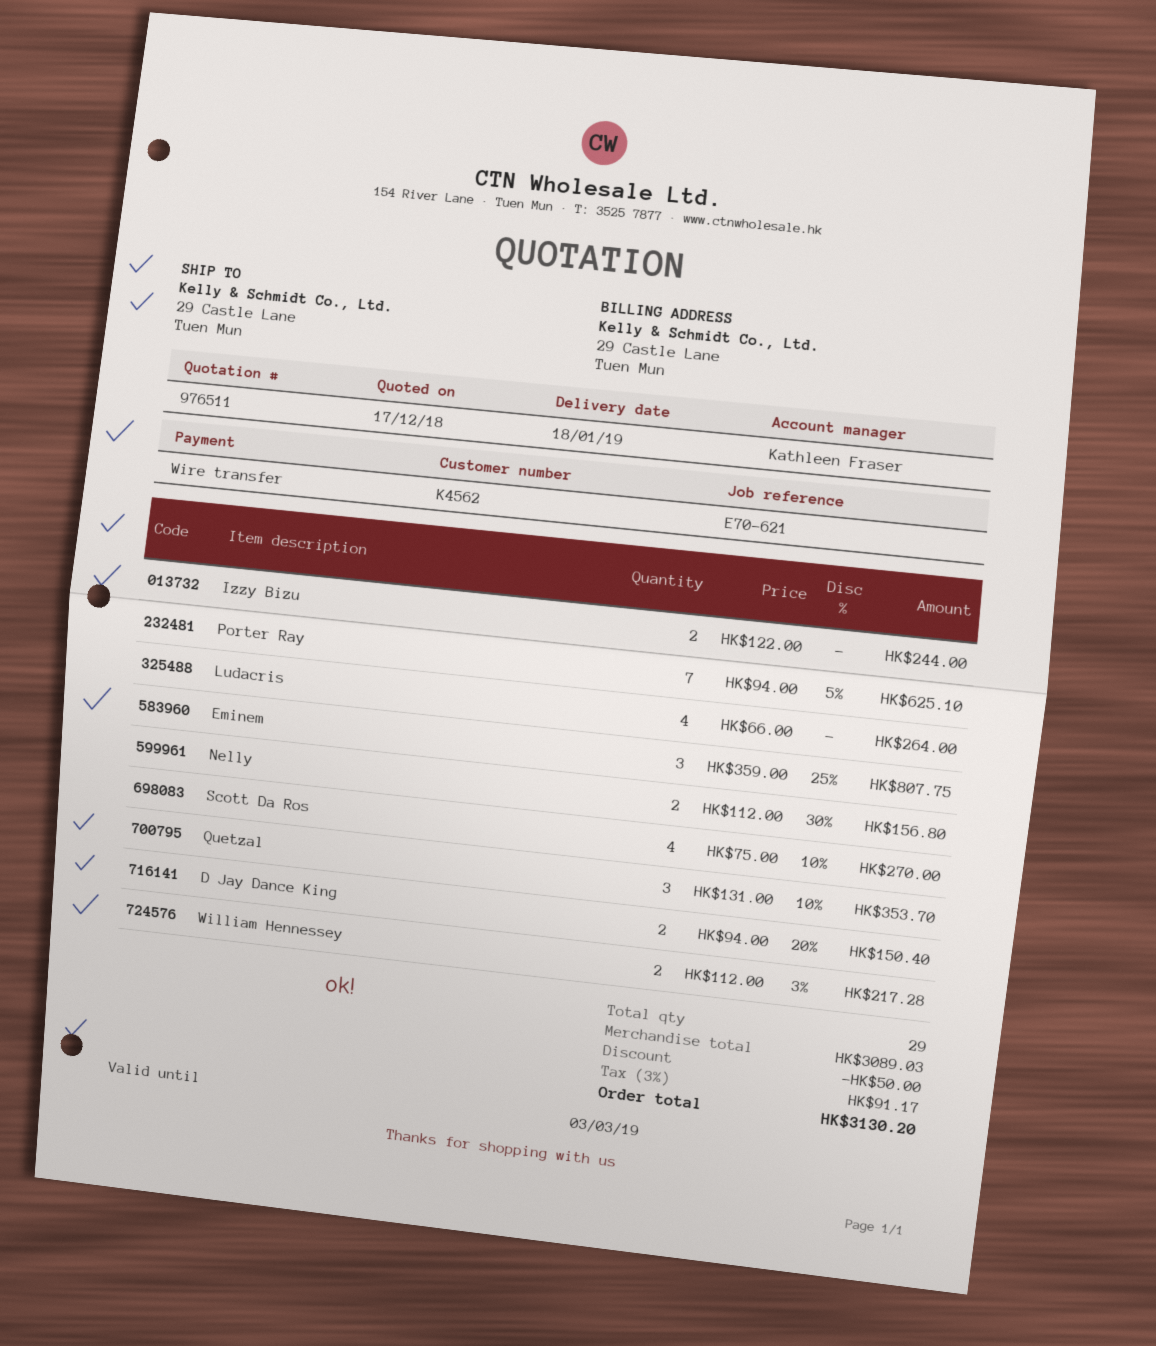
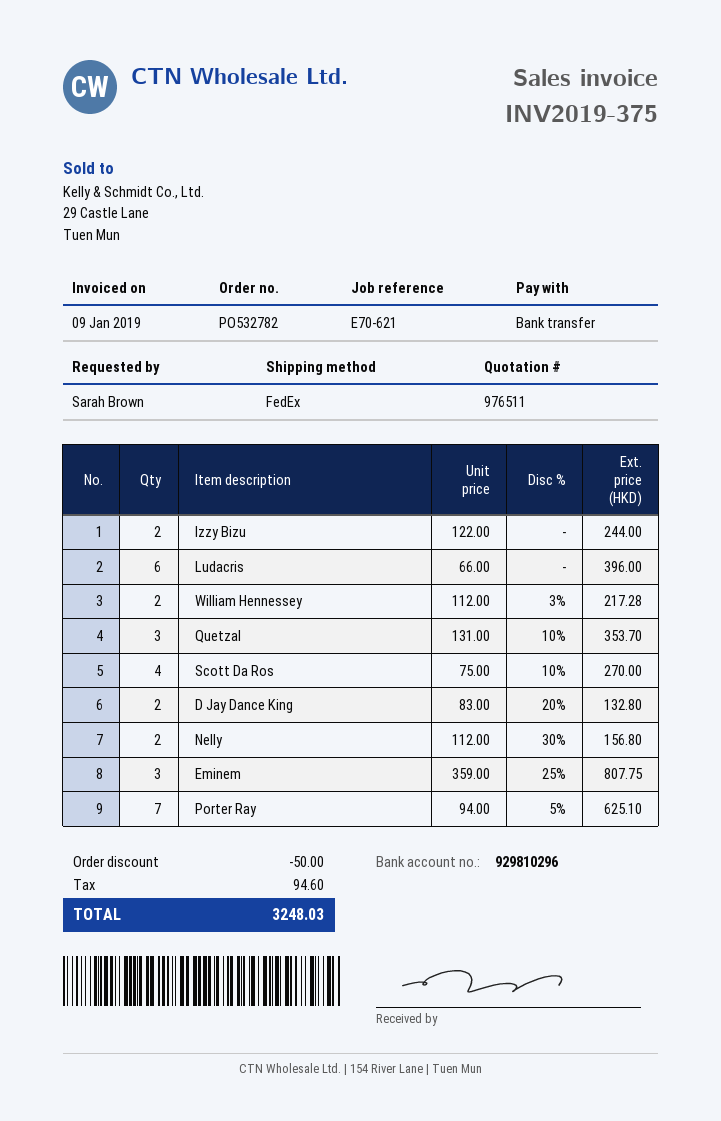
Ludacris: 4 x 66.00 = 264.00 -> 6 x 66.00 = 396.00
D Jay Dance King: 2 x 94.00 - 20% = 150.40 -> 2 x 83.00 - 20% = 132.80
tax: 91.17 -> 94.60
total: 3130.20 -> 3248.03

